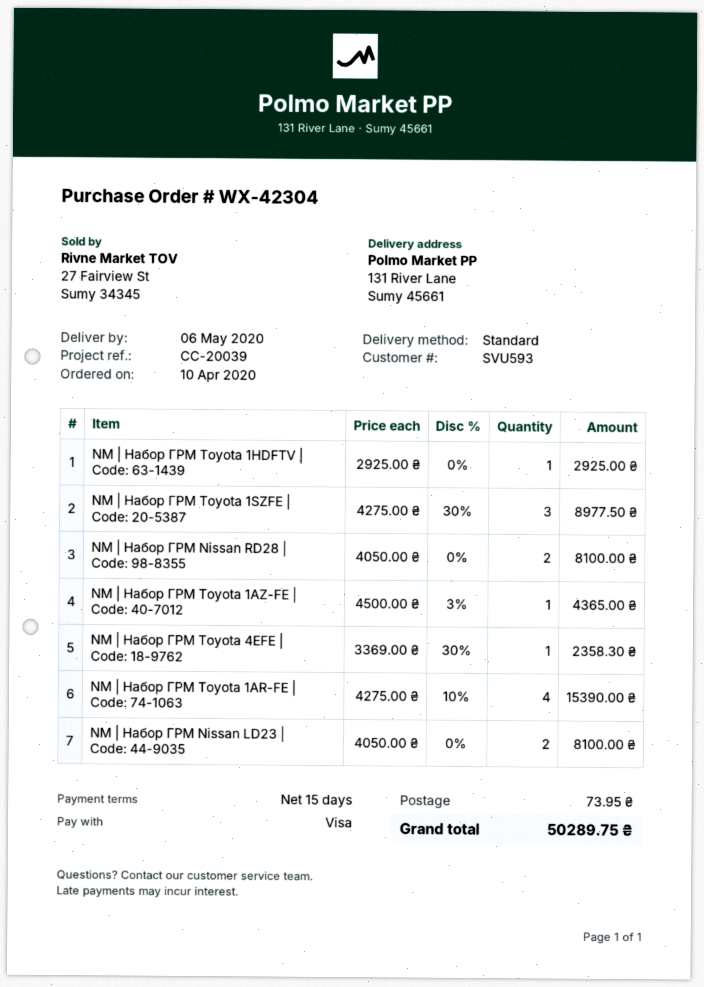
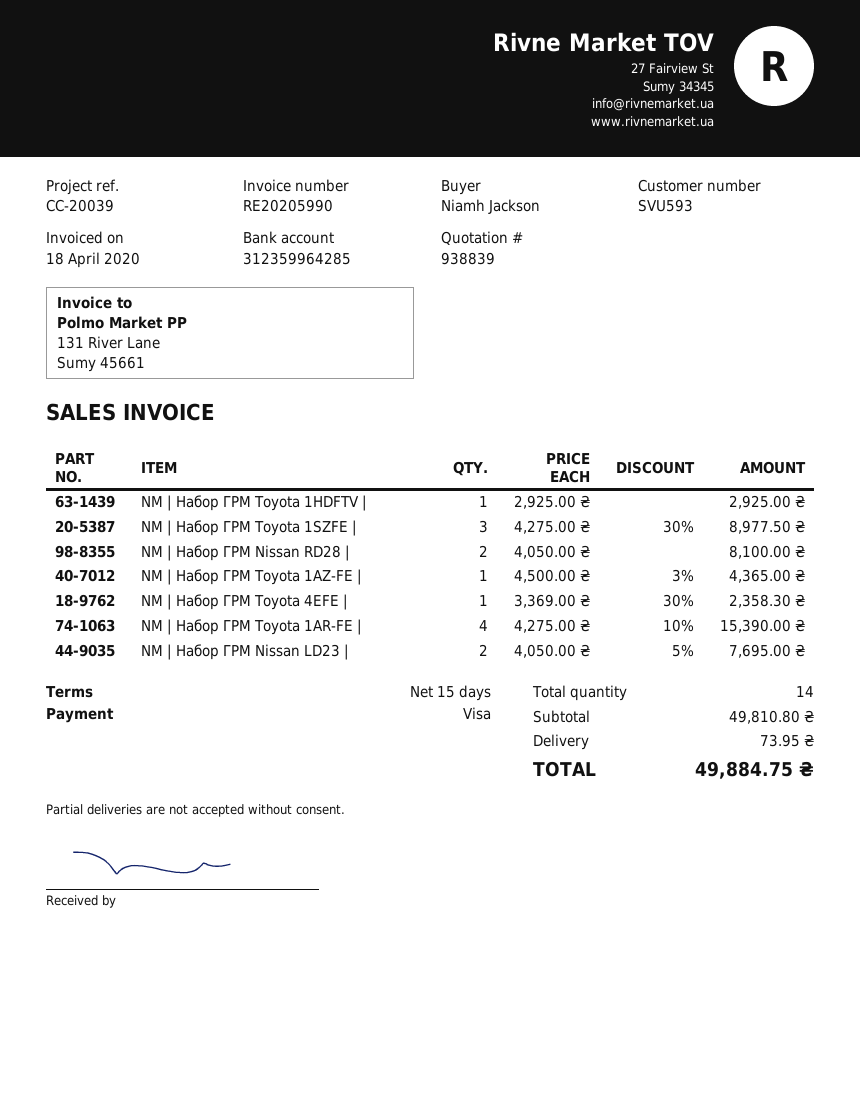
NM | Набор ГРМ Nissan LD23 |: 2 x 4050.00 = 8100.00 -> 2 x 4050.00 - 5% = 7695.00
total: 50289.75 -> 49884.75

